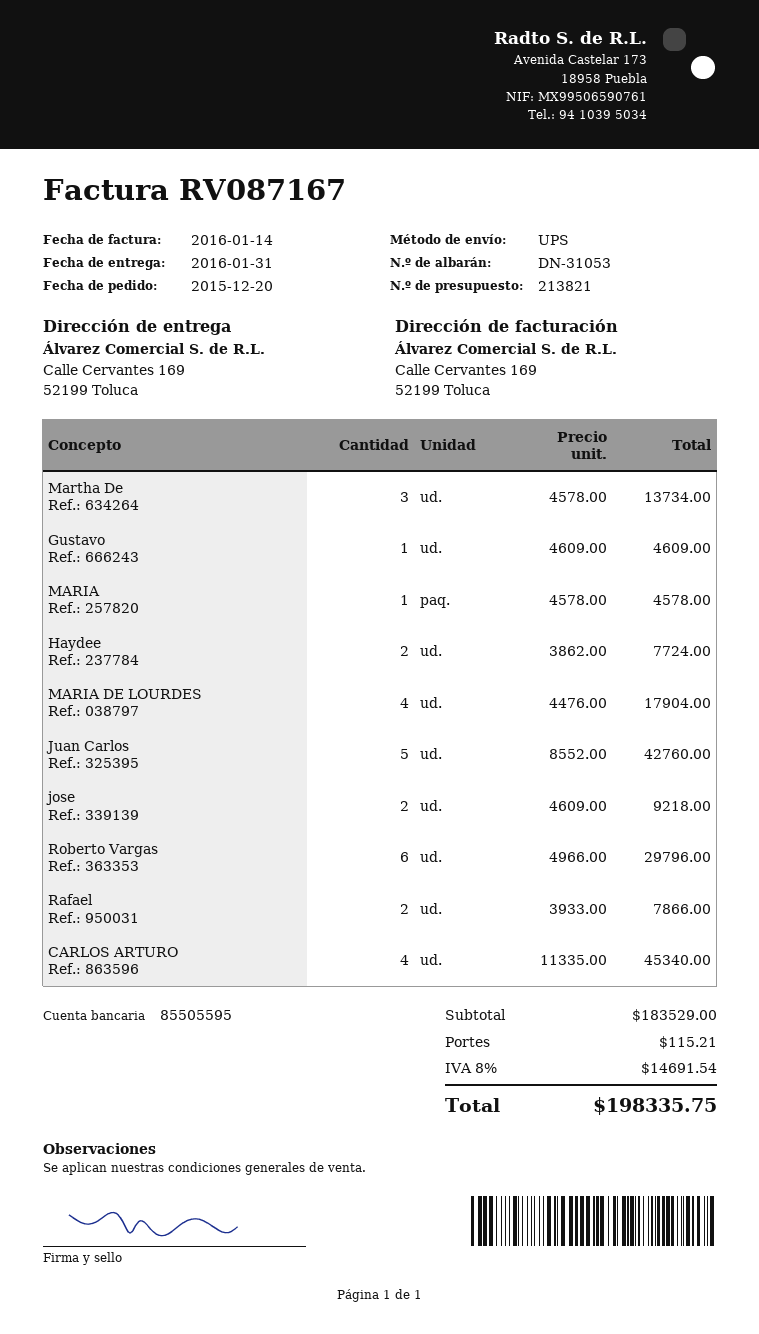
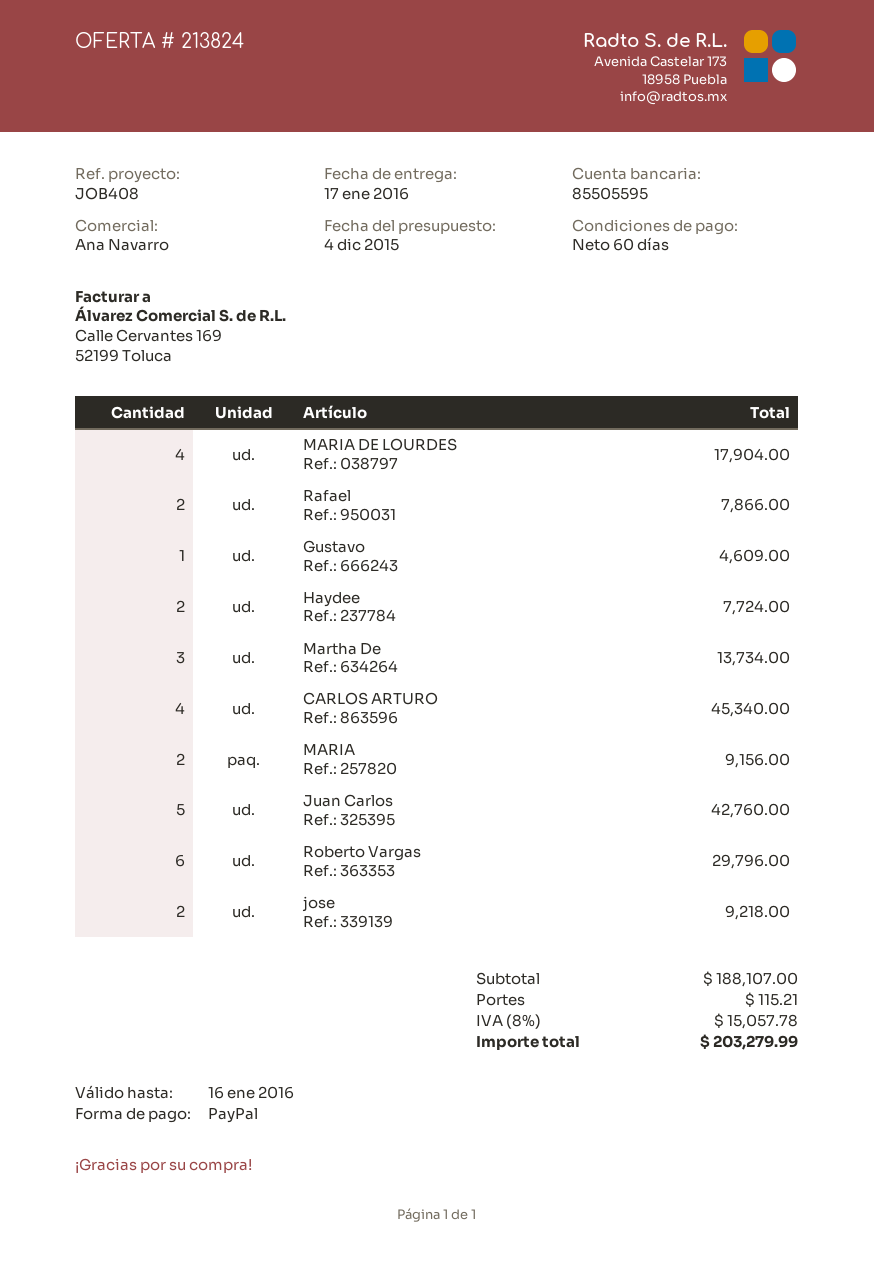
quote number: 213821 -> 213824
delivery date: 2016-01-31 -> 2016-01-17
MARIA: 1 for 4578.00 -> 2 for 9156.00
subtotal: 183529.00 -> 188107.00
tax: 8% = 14691.54 -> 8% = 15057.78
total: 198335.75 -> 203279.99

